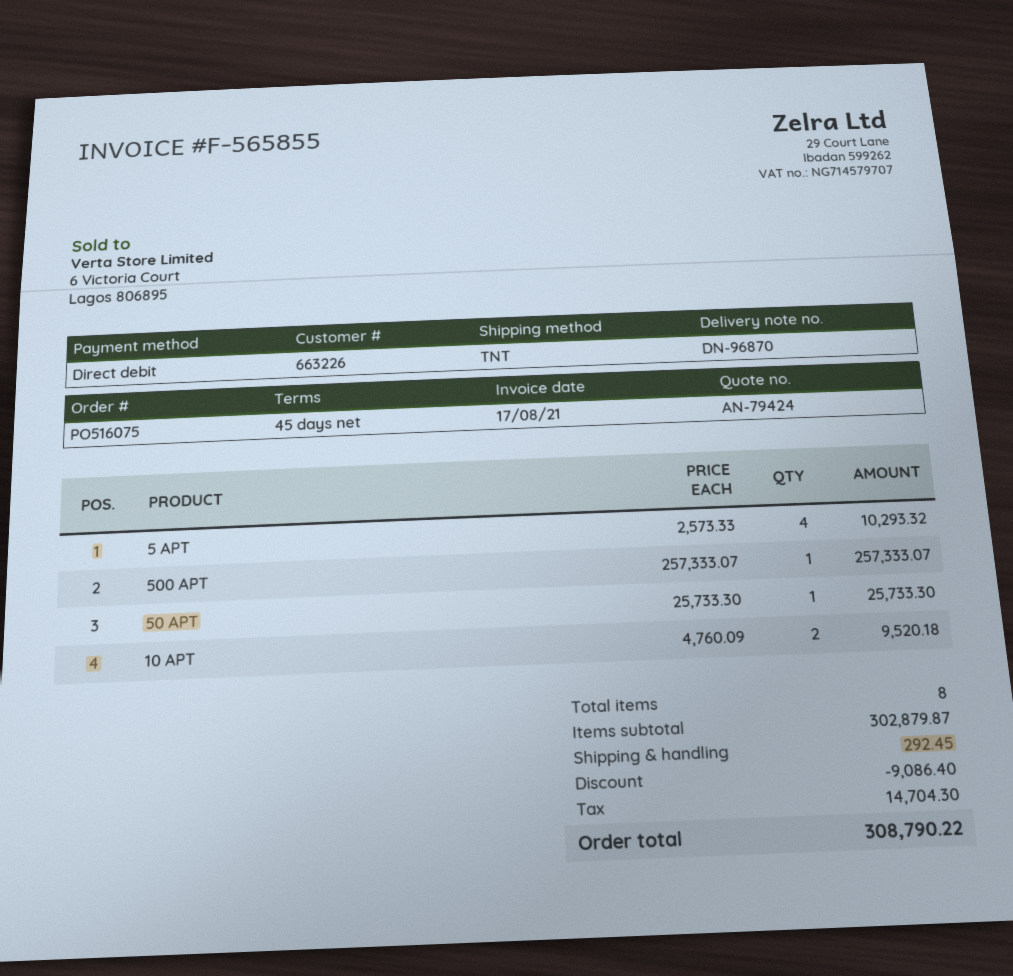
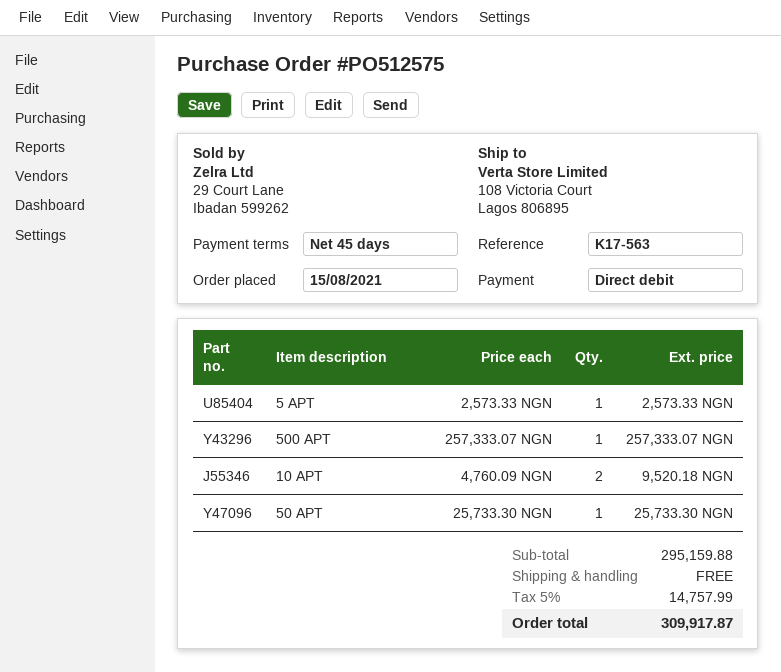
order number: PO516075 -> PO512575
5 APT: 4 x 2573.33 = 10293.32 -> 1 x 2573.33 = 2573.33
subtotal: 302879.87 -> 295159.88
discount: 9086.40 -> none
shipping: 292.45 -> 0.00
tax: 14704.30 -> 14757.99
total: 308790.22 -> 309917.87

